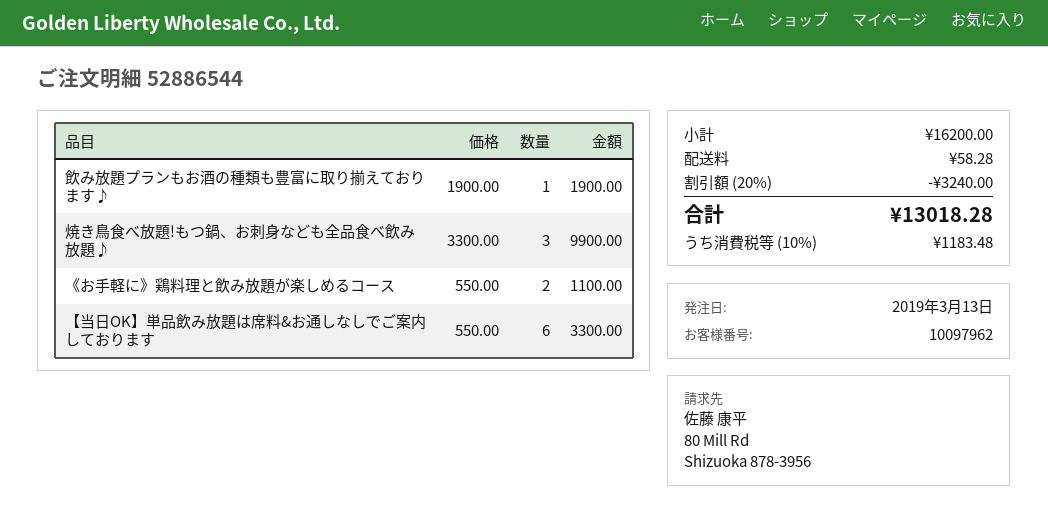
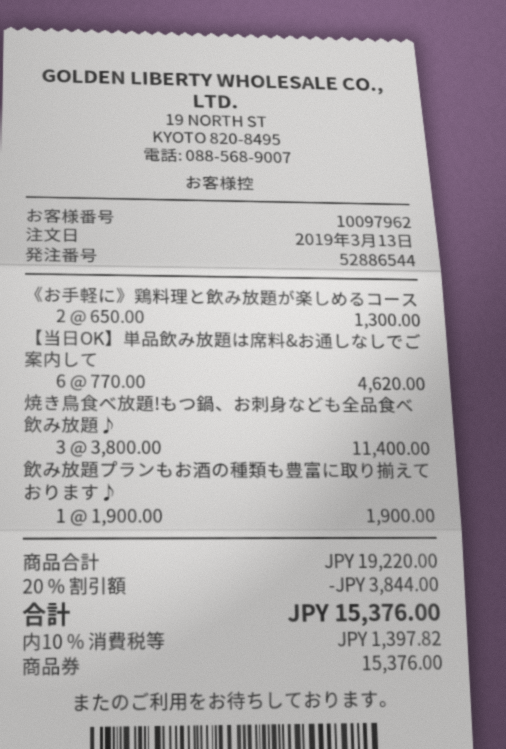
焼き鳥食べ放題!もつ鍋、お刺身なども全品食べ飲み放題♪: 3 x 3300.00 = 9900.00 -> 3 x 3800.00 = 11400.00
《お手軽に》鶏料理と飲み放題が楽しめるコース: 2 x 550.00 = 1100.00 -> 2 x 650.00 = 1300.00
【当日OK】単品飲み放題は席料&お通しなしでご案内しております: 6 x 550.00 = 3300.00 -> 6 x 770.00 = 4620.00
subtotal: 16200.00 -> 19220.00
discount: 20% = 3240.00 -> 20% = 3844.00
shipping: 58.28 -> none
tax: 10% = 1183.48 -> 10% = 1397.82
total: 13018.28 -> 15376.00

